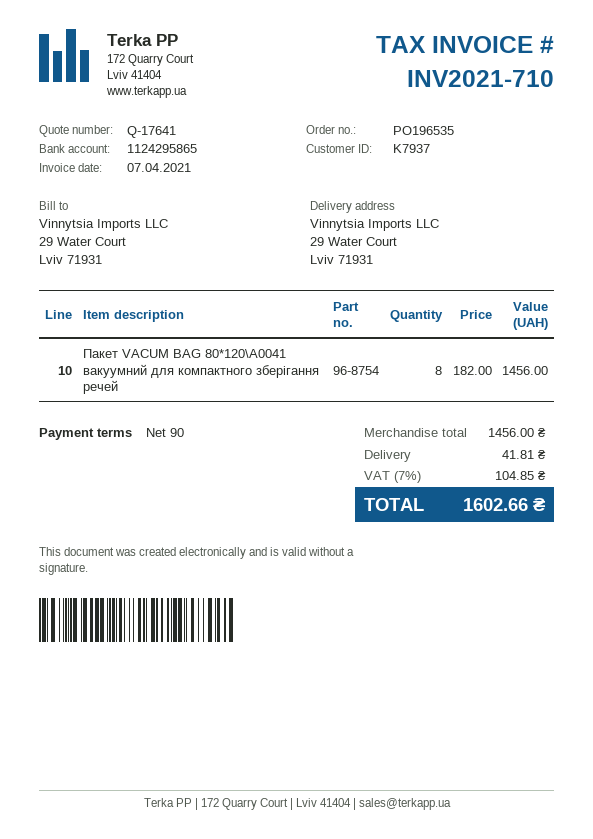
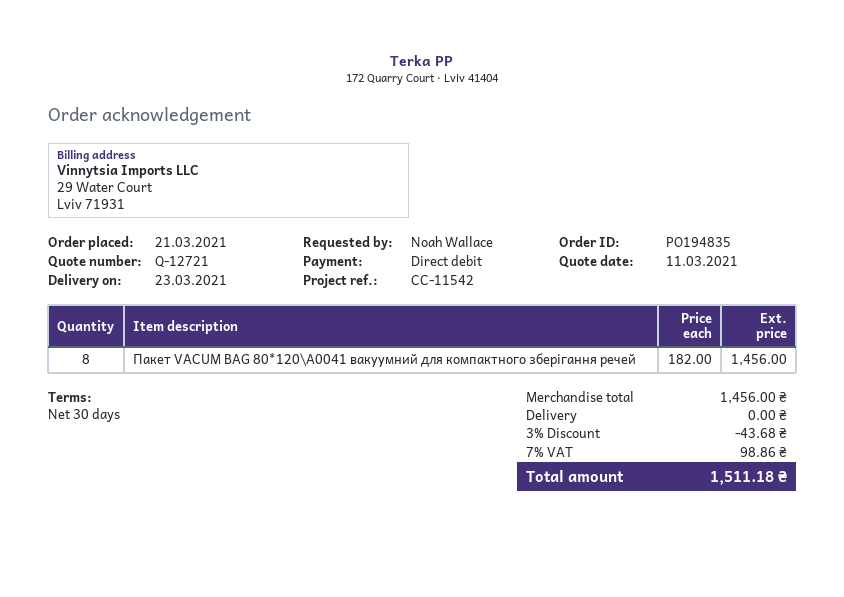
quote number: Q-17641 -> Q-12721
order number: PO196535 -> PO194835
payment terms: 90 days -> 30 days
discount: none -> 3% = 43.68
shipping: 41.81 -> 0.00
tax: 7% = 104.85 -> 7% = 98.86
total: 1602.66 -> 1511.18

